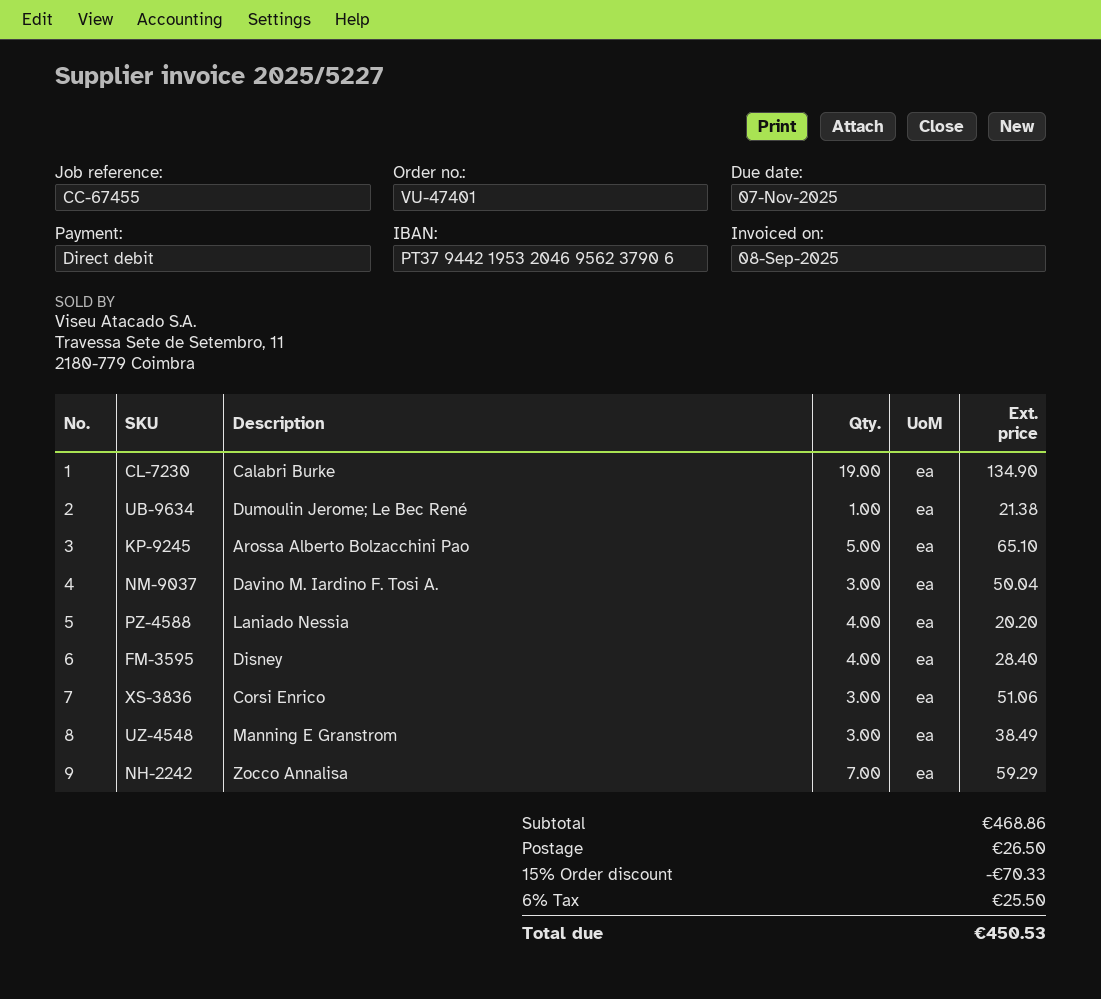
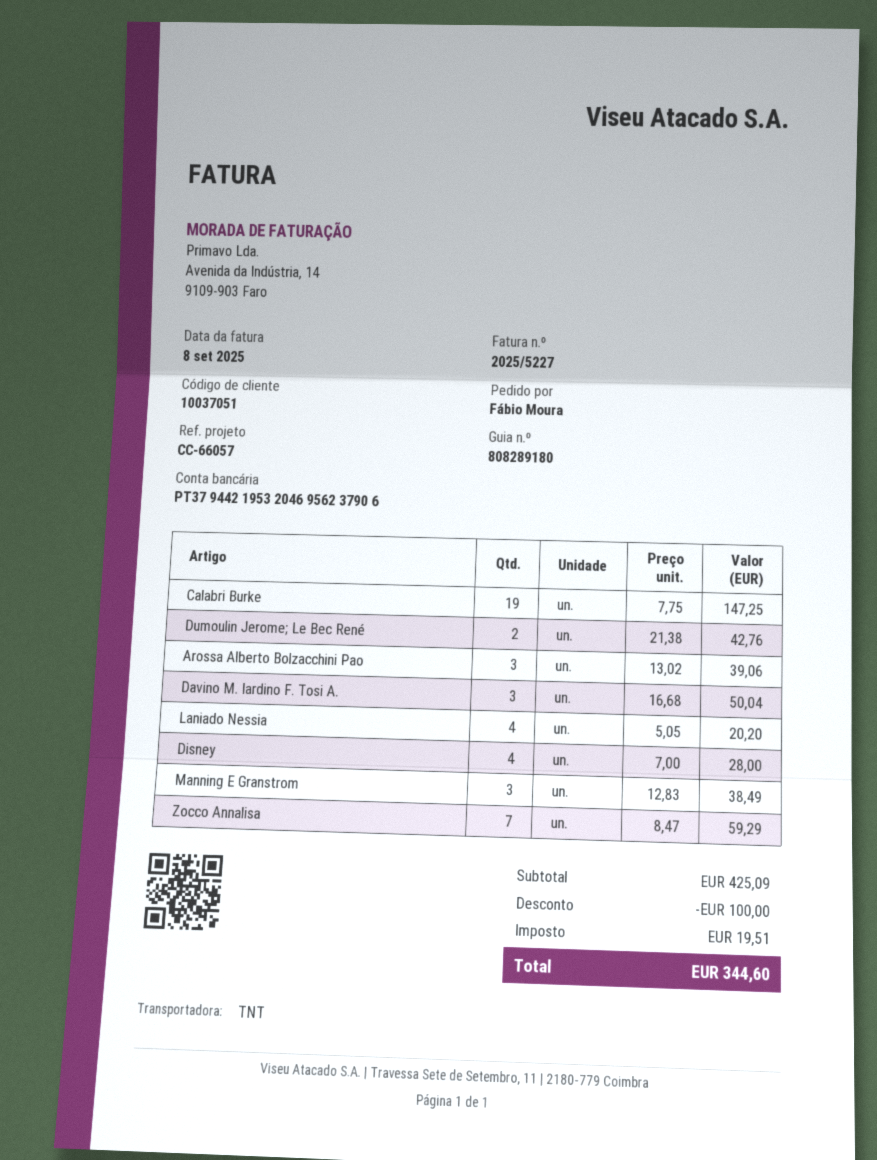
reference: CC-67455 -> CC-66057
Calabri Burke: 19 for 134.90 -> 19 for 147.25
Dumoulin Jerome; Le Bec René: 1 for 21.38 -> 2 for 42.76
Arossa Alberto Bolzacchini Pao: 5 for 65.10 -> 3 for 39.06
Disney: 4 for 28.40 -> 4 for 28.00
Corsi Enrico: 3 for 51.06 -> none
subtotal: 468.86 -> 425.09
discount: 70.33 -> 100.00
shipping: 26.50 -> none
tax: 25.50 -> 19.51
total: 450.53 -> 344.60

